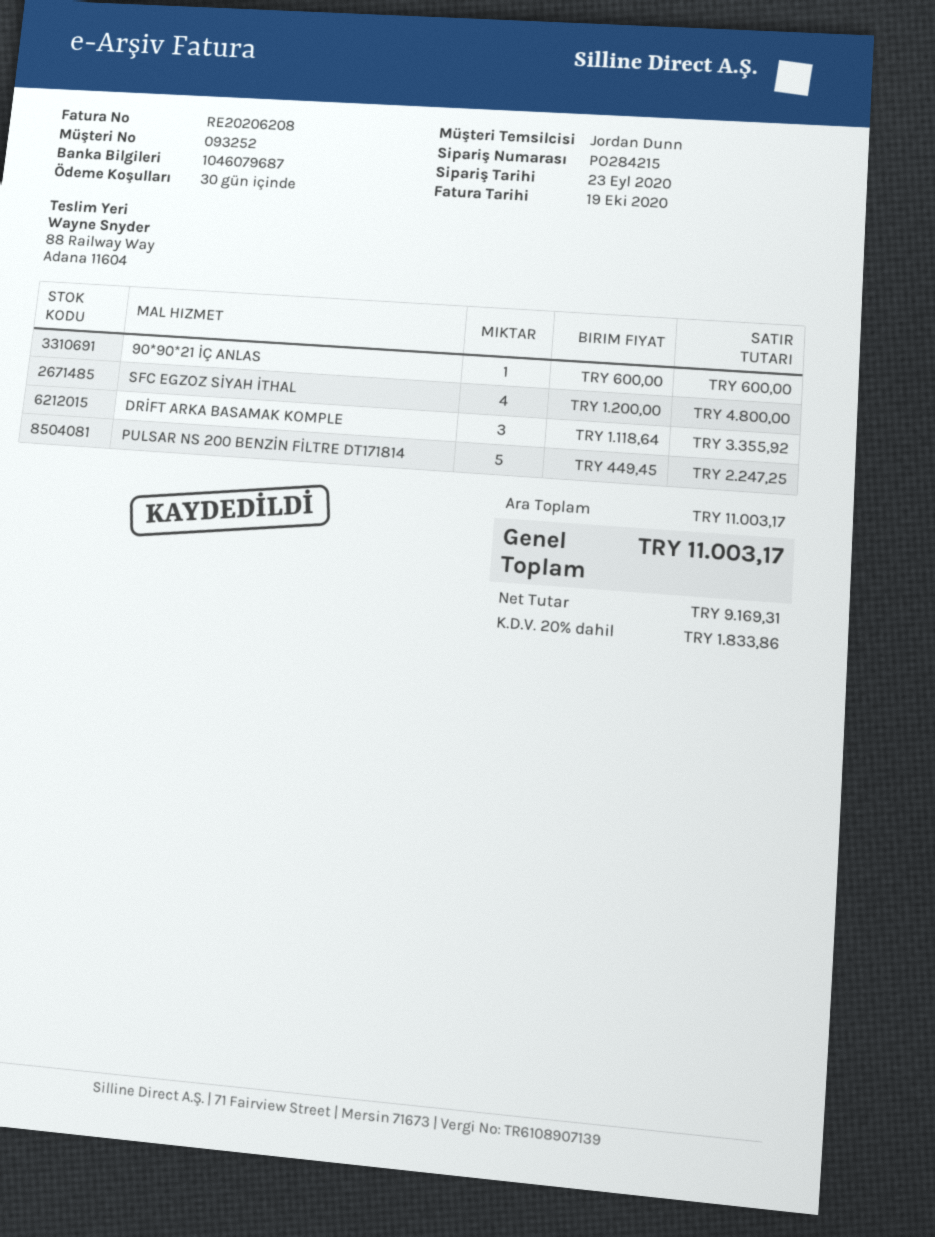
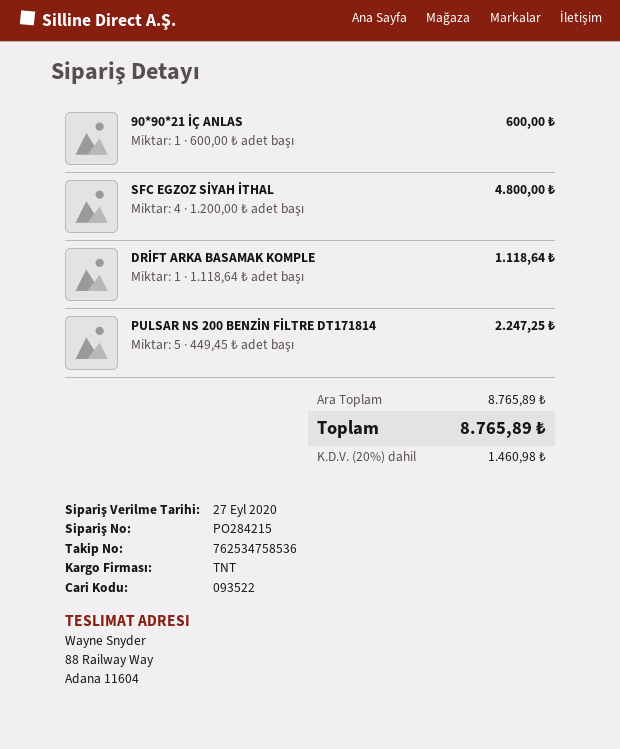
order date: 2020-09-23 -> 2020-09-27
customer number: 093252 -> 093522
DRİFT ARKA BASAMAK KOMPLE: 3 x 1118.64 = 3355.92 -> 1 x 1118.64 = 1118.64
subtotal: 11003.17 -> 8765.89
tax: 20% = 1833.86 -> 20% = 1460.98
total: 11003.17 -> 8765.89

